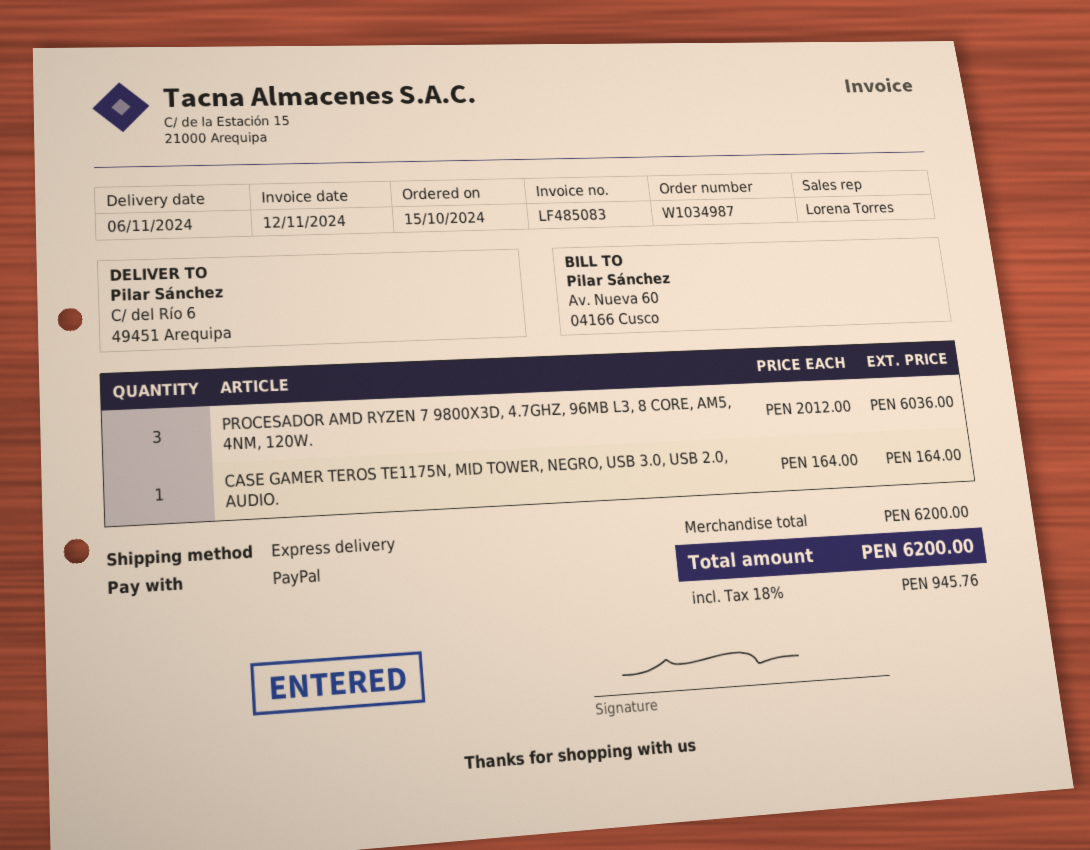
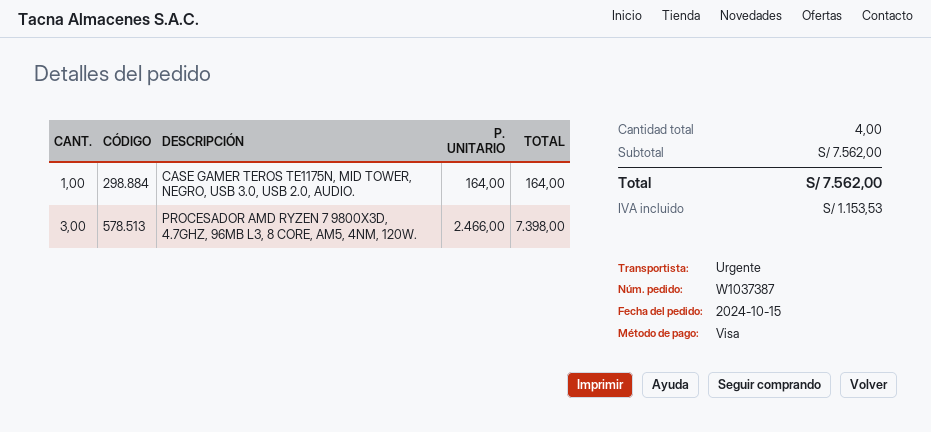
order number: W1034987 -> W1037387
payment method: PayPal -> Visa
PROCESADOR AMD RYZEN 7 9800X3D, 4.7GHZ, 96MB L3, 8 CORE, AM5, 4NM, 120W.: 3 x 2012.00 = 6036.00 -> 3 x 2466.00 = 7398.00
subtotal: 6200.00 -> 7562.00
tax: 945.76 -> 1153.53
total: 6200.00 -> 7562.00

